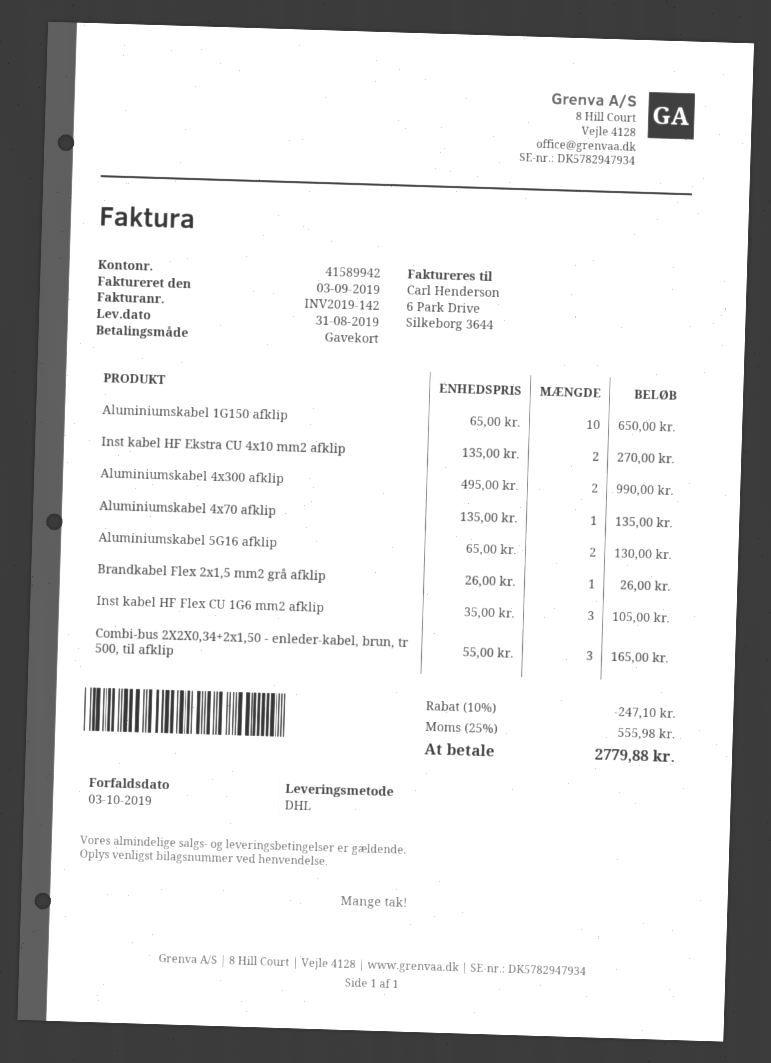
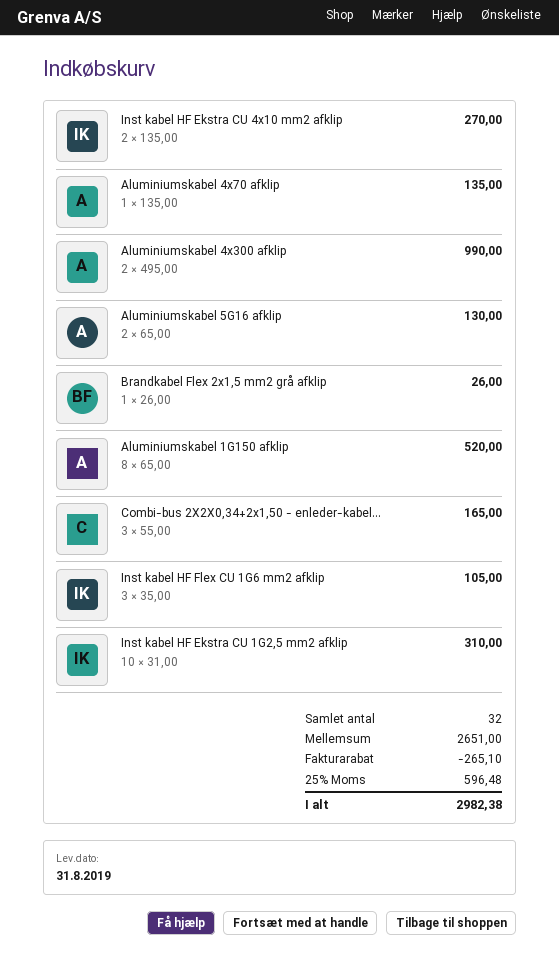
Aluminiumskabel 1G150 afklip: 10 x 65.00 = 650.00 -> 8 x 65.00 = 520.00
Inst kabel HF Ekstra CU 1G2,5 mm2 afklip: none -> 10 x 31.00 = 310.00
discount: 247.10 -> 265.10
tax: 25% = 555.98 -> 25% = 596.48
total: 2779.88 -> 2982.38

